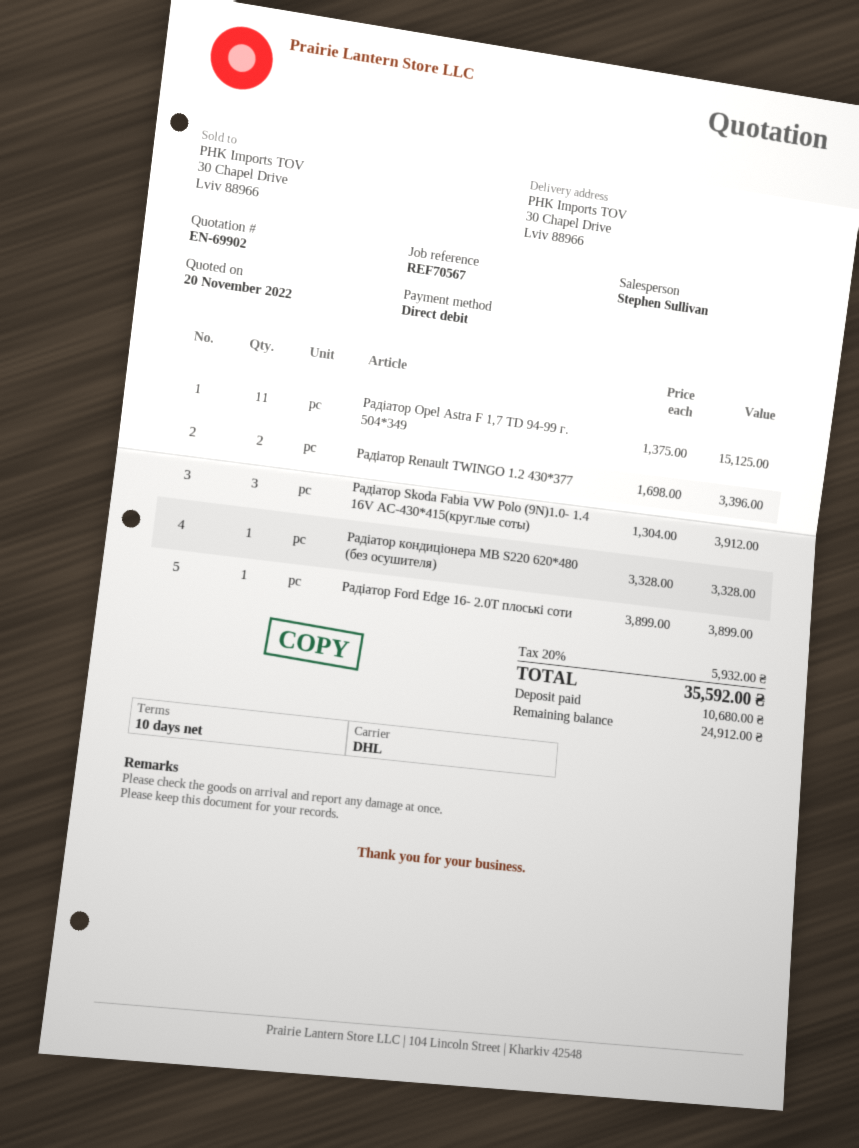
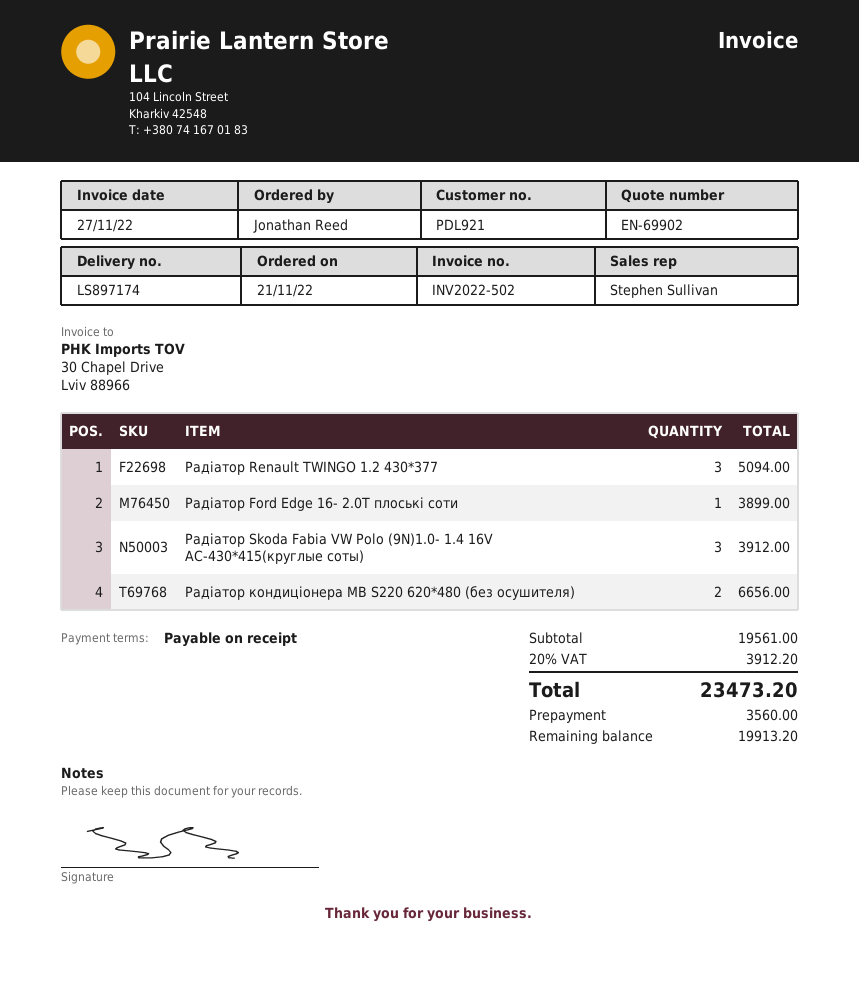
payment terms: 10 days -> on receipt
Радіатор Оpel Astra F 1,7 TD 94-99 г. 504*349: 11 for 15125.00 -> none
Радіатор Renault TWINGO 1.2 430*377: 2 for 3396.00 -> 3 for 5094.00
Радіатор кондиціонера MB S220 620*480 (без осушителя): 1 for 3328.00 -> 2 for 6656.00
tax: 20% = 5932.00 -> 20% = 3912.20
total: 35592.00 -> 23473.20
deposit: 10680.00 -> 3560.00
balance: 24912.00 -> 19913.20

